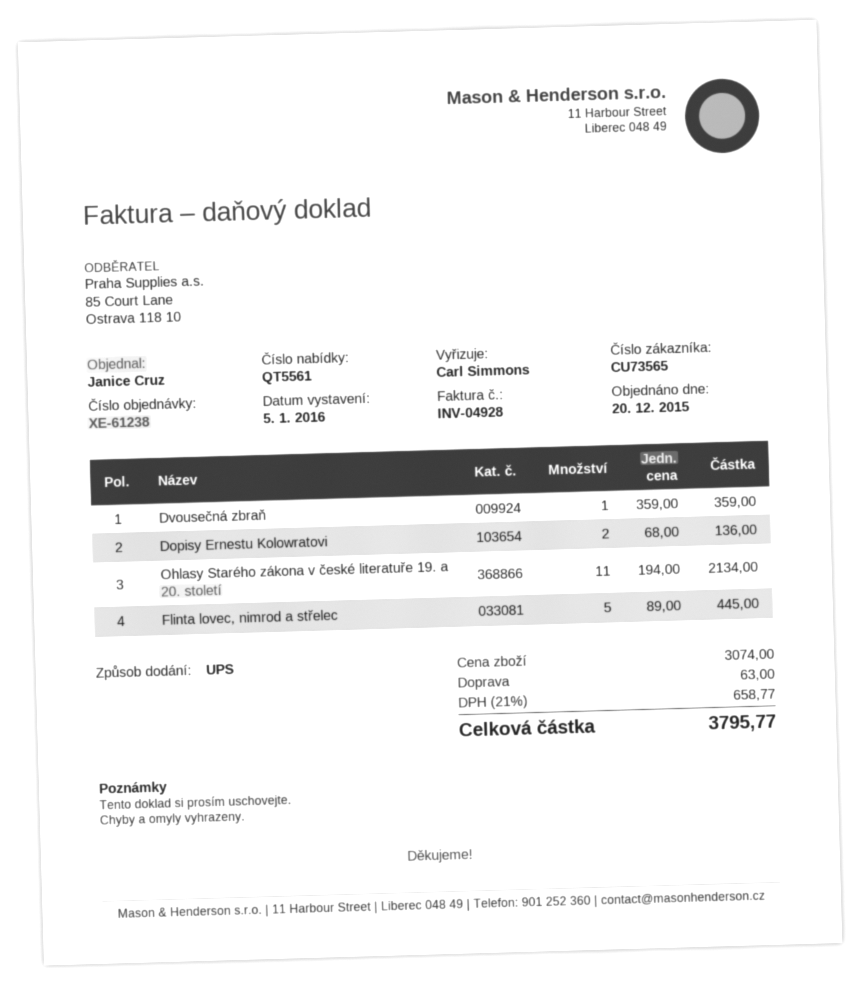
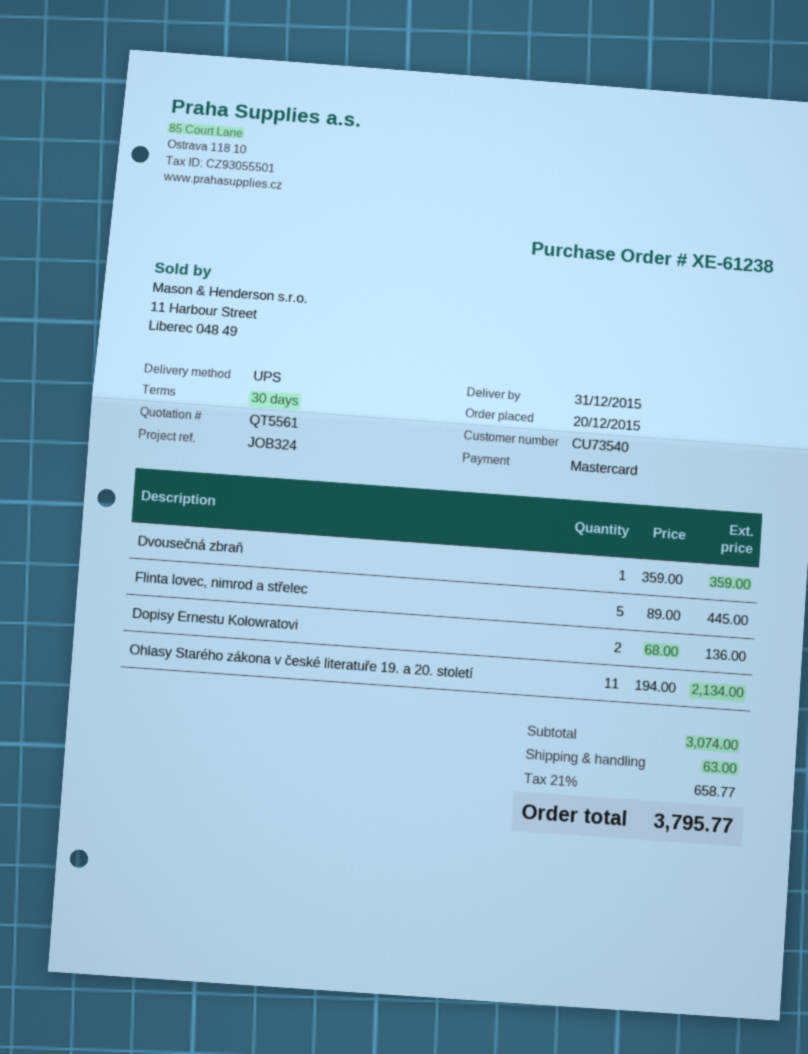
customer number: CU73565 -> CU73540

